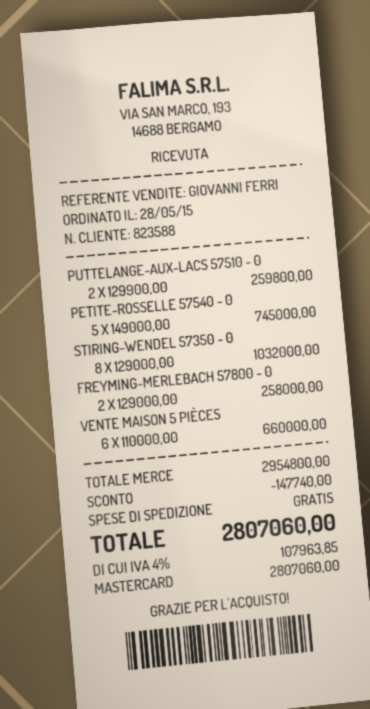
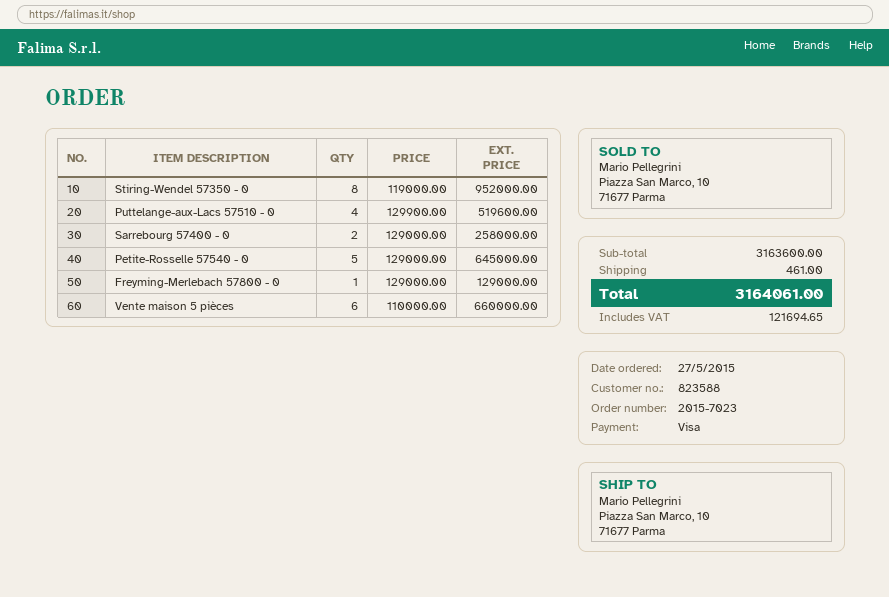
order date: 2015-05-28 -> 2015-05-27
payment method: Mastercard -> Visa
PUTTELANGE-AUX-LACS 57510 - 0: 2 x 129900.00 = 259800.00 -> 4 x 129900.00 = 519600.00
PETITE-ROSSELLE 57540 - 0: 5 x 149000.00 = 745000.00 -> 5 x 129000.00 = 645000.00
STIRING-WENDEL 57350 - 0: 8 x 129000.00 = 1032000.00 -> 8 x 119000.00 = 952000.00
FREYMING-MERLEBACH 57800 - 0: 2 x 129000.00 = 258000.00 -> 1 x 129000.00 = 129000.00
Sarrebourg 57400 - 0: none -> 2 x 129000.00 = 258000.00
subtotal: 2954800.00 -> 3163600.00
discount: 147740.00 -> none
shipping: 0.00 -> 461.00
tax: 107963.85 -> 121694.65
total: 2807060.00 -> 3164061.00

